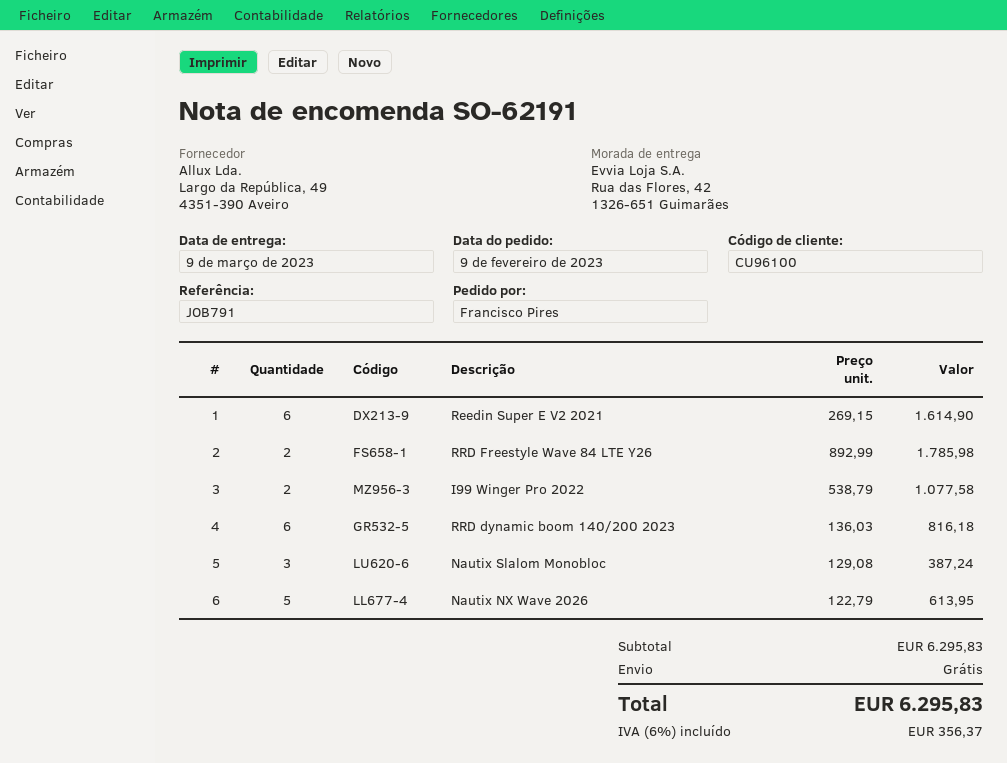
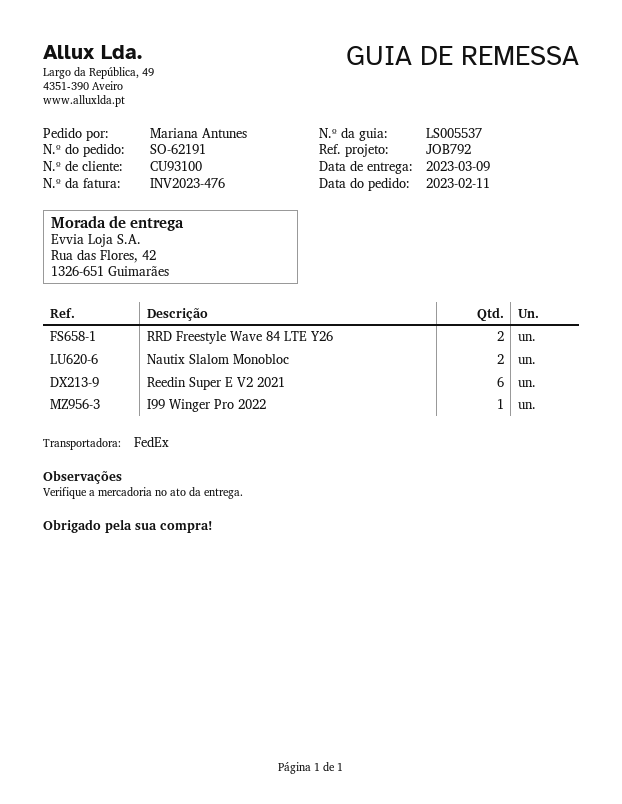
order date: 2023-02-09 -> 2023-02-11
customer number: CU96100 -> CU93100
reference: JOB791 -> JOB792
ordered by: Francisco Pires -> Mariana Antunes
I99 Winger Pro 2022: 2 -> 1
RRD dynamic boom 140/200 2023: 6 -> none
Nautix Slalom Monobloc: 3 -> 2
Nautix NX Wave 2026: 5 -> none

